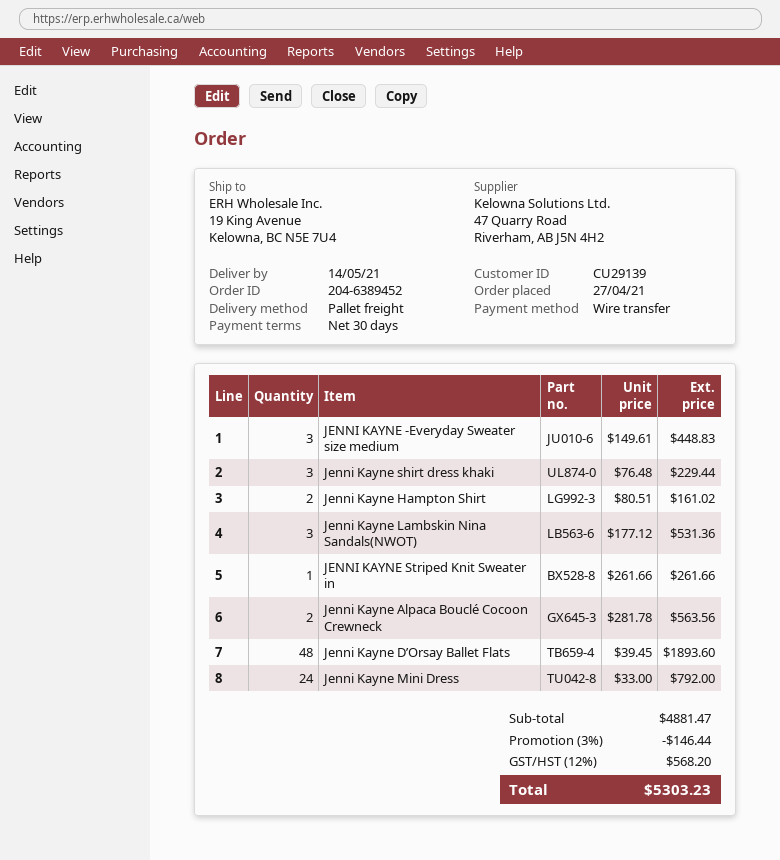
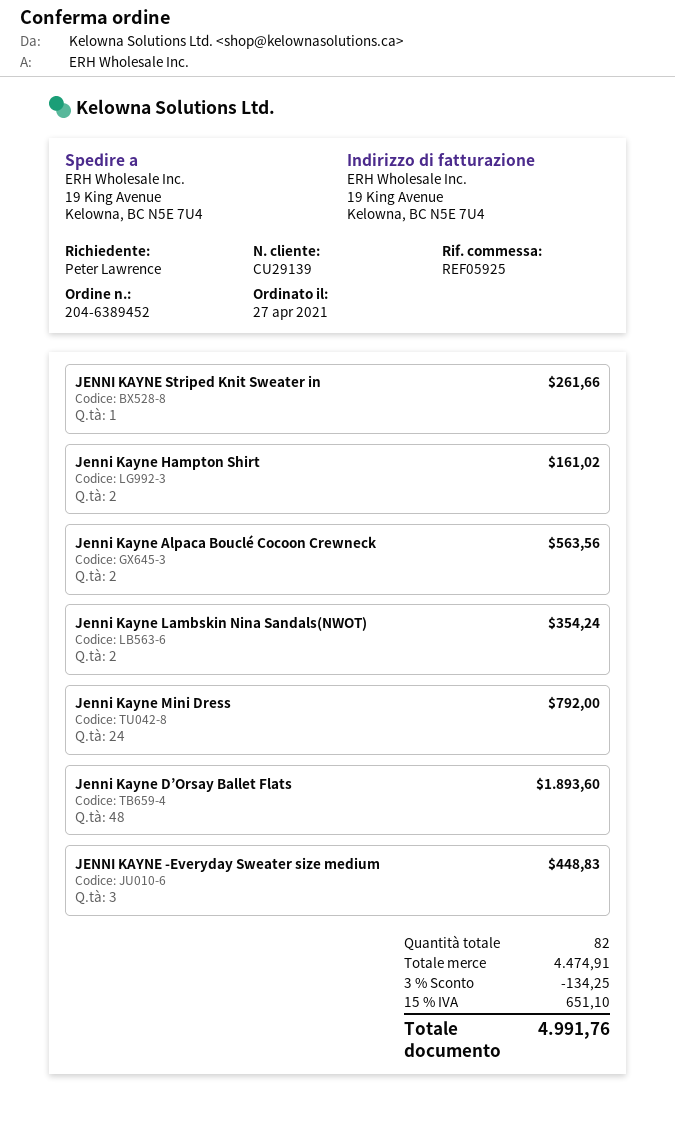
Jenni Kayne shirt dress khaki: 3 for 229.44 -> none
Jenni Kayne Lambskin Nina Sandals(NWOT): 3 for 531.36 -> 2 for 354.24
subtotal: 4881.47 -> 4474.91
discount: 3% = 146.44 -> 3% = 134.25
tax: 12% = 568.20 -> 15% = 651.10
total: 5303.23 -> 4991.76

